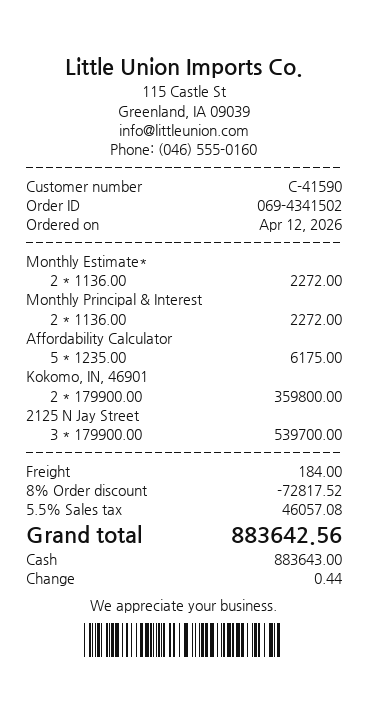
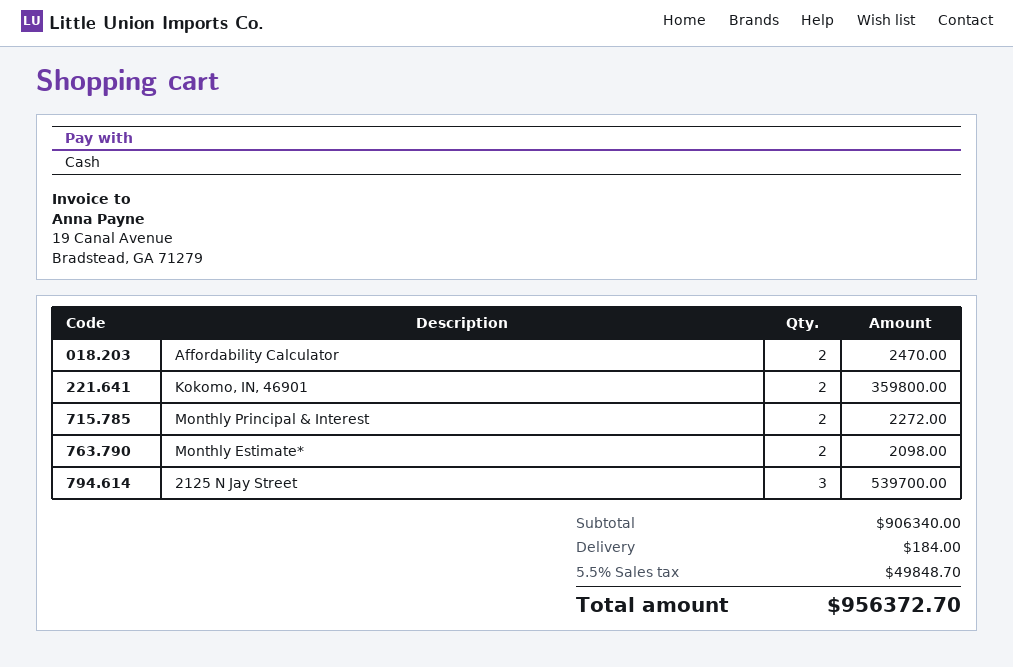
Monthly Estimate*: 2 for 2272.00 -> 2 for 2098.00
Affordability Calculator: 5 for 6175.00 -> 2 for 2470.00
discount: 8% = 72817.52 -> none
tax: 5.5% = 46057.08 -> 5.5% = 49848.70
total: 883642.56 -> 956372.70

